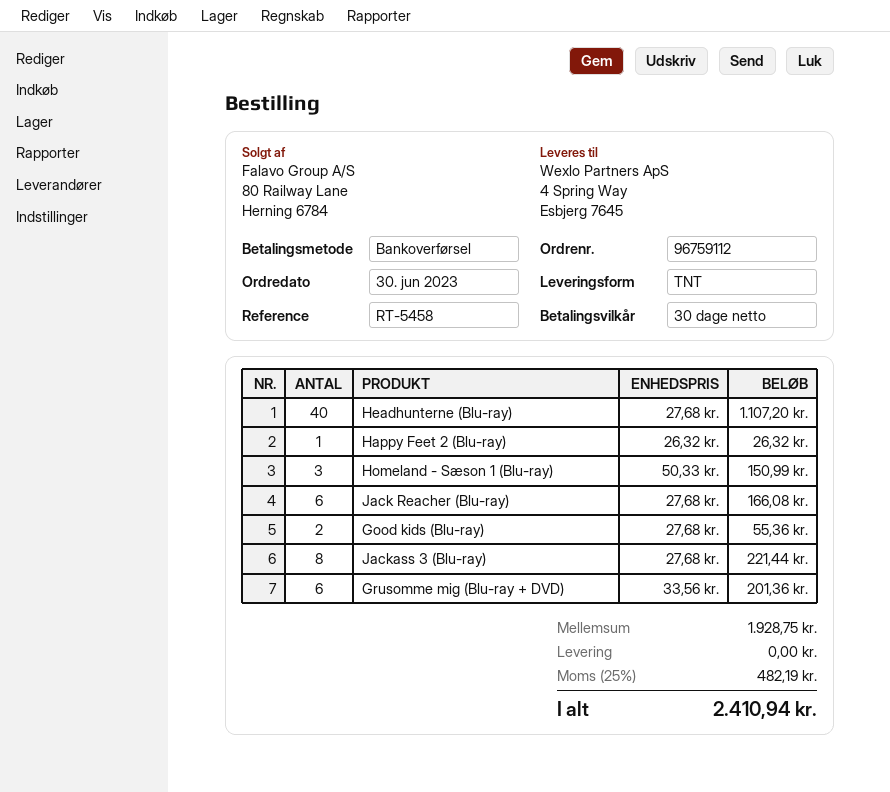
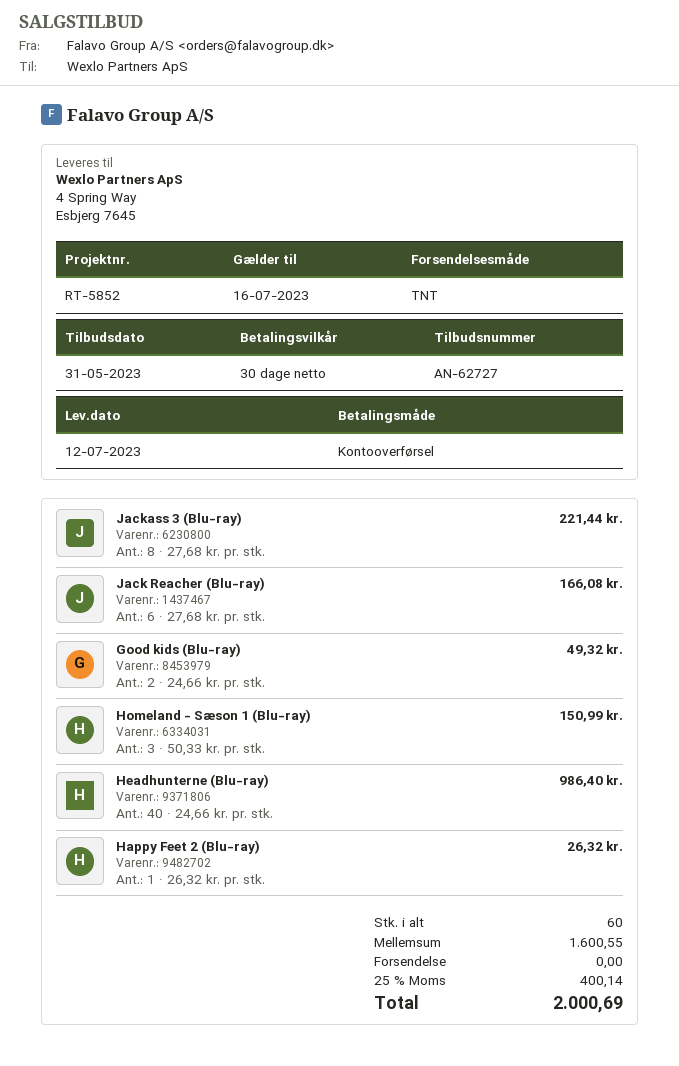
reference: RT-5458 -> RT-5852
Headhunterne (Blu-ray): 40 x 27.68 = 1107.20 -> 40 x 24.66 = 986.40
Good kids (Blu-ray): 2 x 27.68 = 55.36 -> 2 x 24.66 = 49.32
Grusomme mig (Blu-ray + DVD): 6 x 33.56 = 201.36 -> none
subtotal: 1928.75 -> 1600.55
tax: 25% = 482.19 -> 25% = 400.14
total: 2410.94 -> 2000.69

